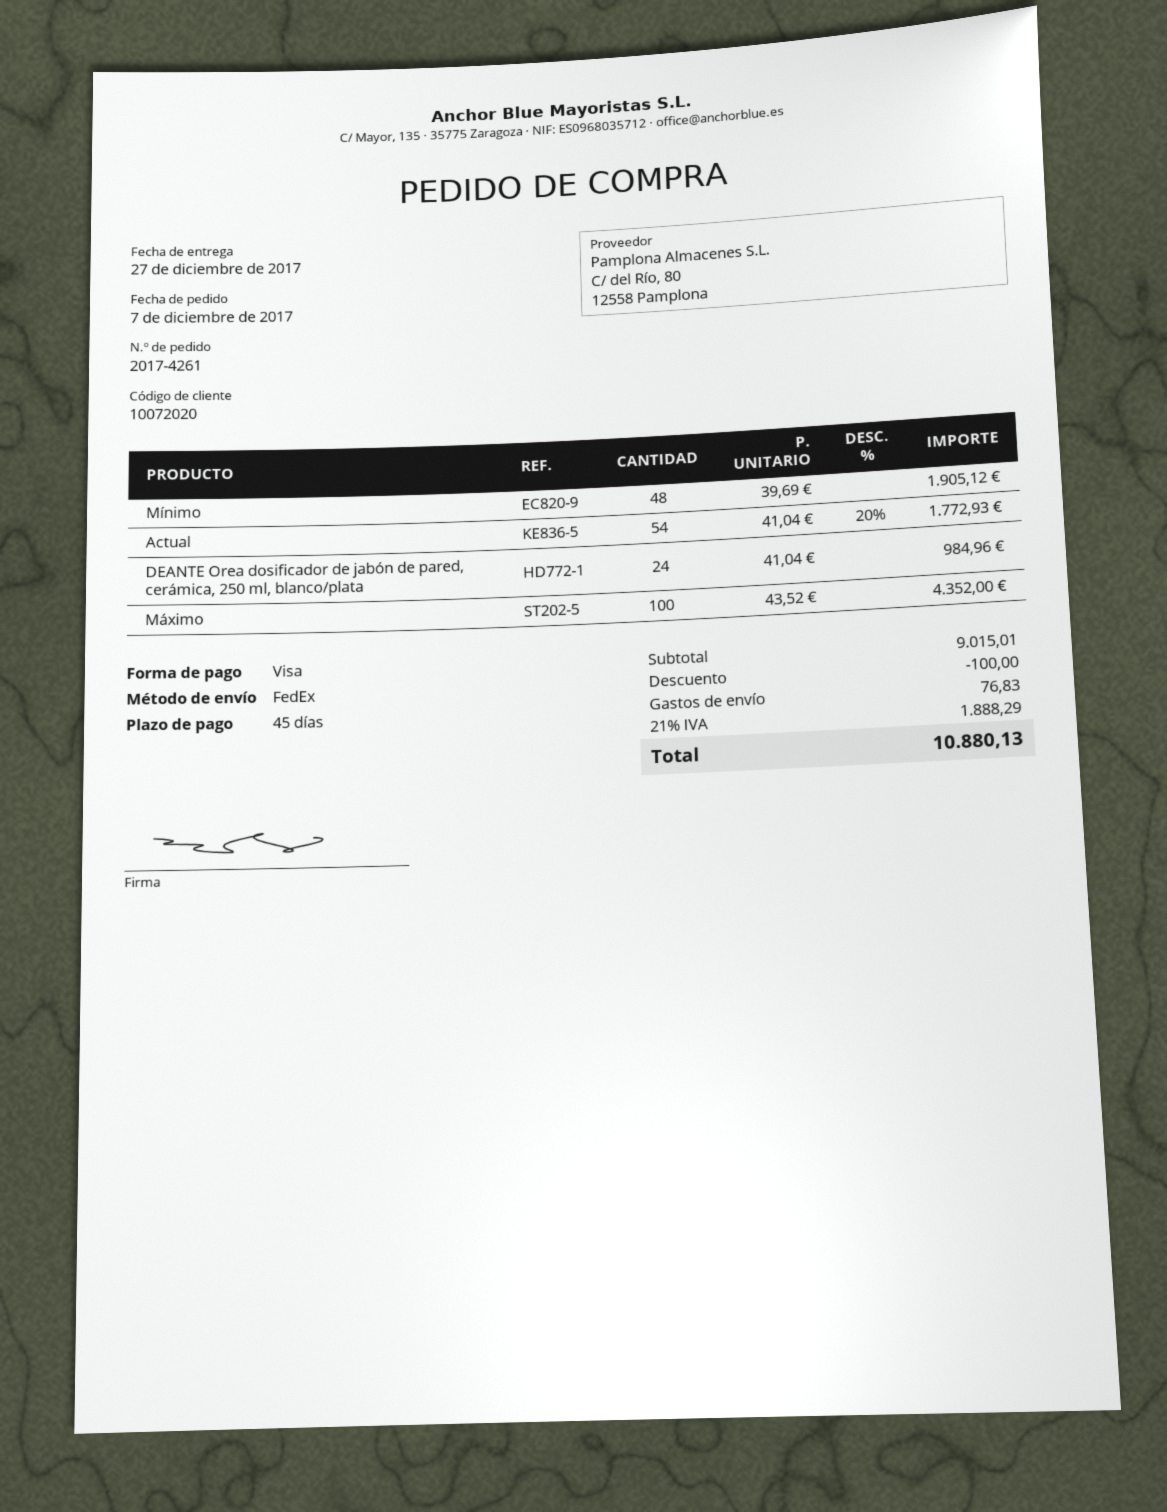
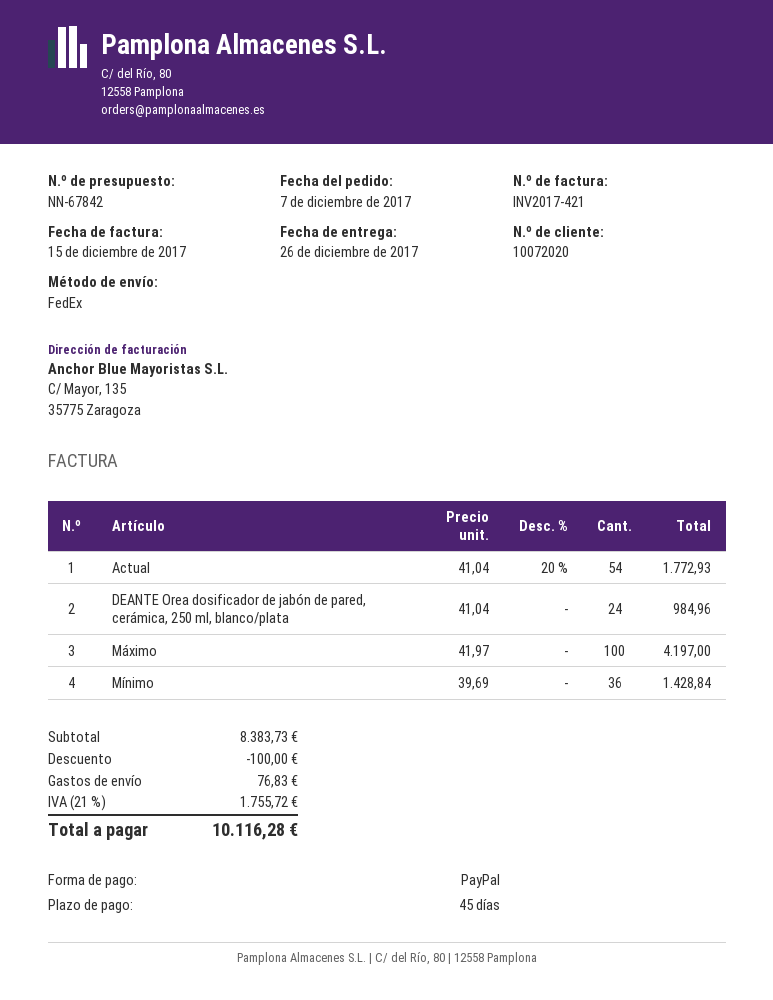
delivery date: 2017-12-27 -> 2017-12-26
payment method: Visa -> PayPal
Mínimo: 48 x 39.69 = 1905.12 -> 36 x 39.69 = 1428.84
Máximo: 100 x 43.52 = 4352.00 -> 100 x 41.97 = 4197.00
subtotal: 9015.01 -> 8383.73
tax: 21% = 1888.29 -> 21% = 1755.72
total: 10880.13 -> 10116.28

